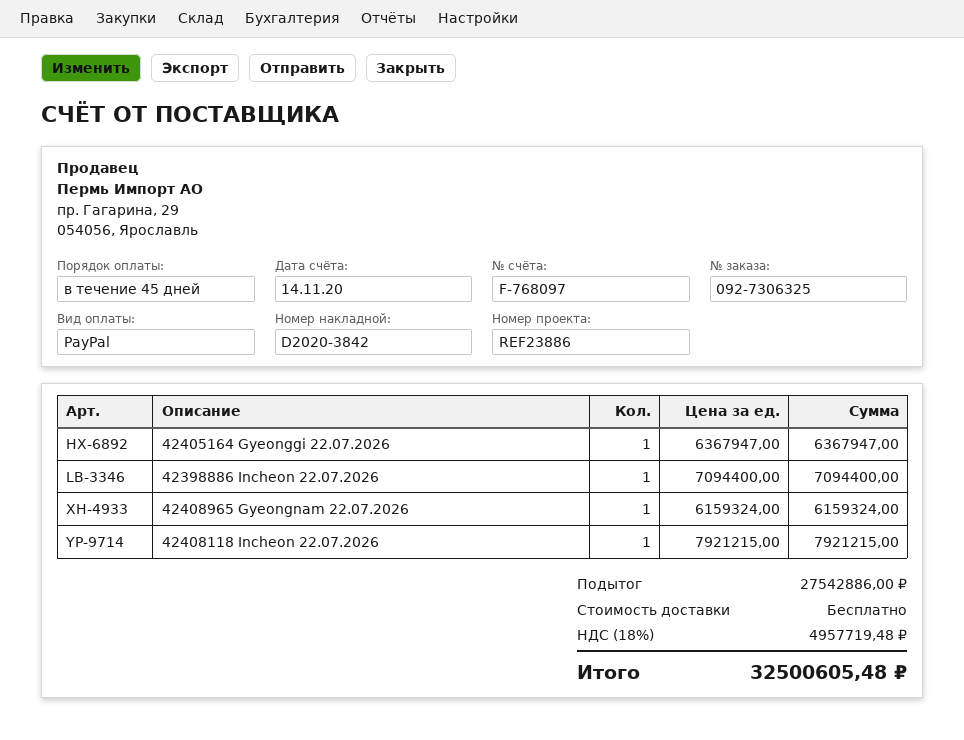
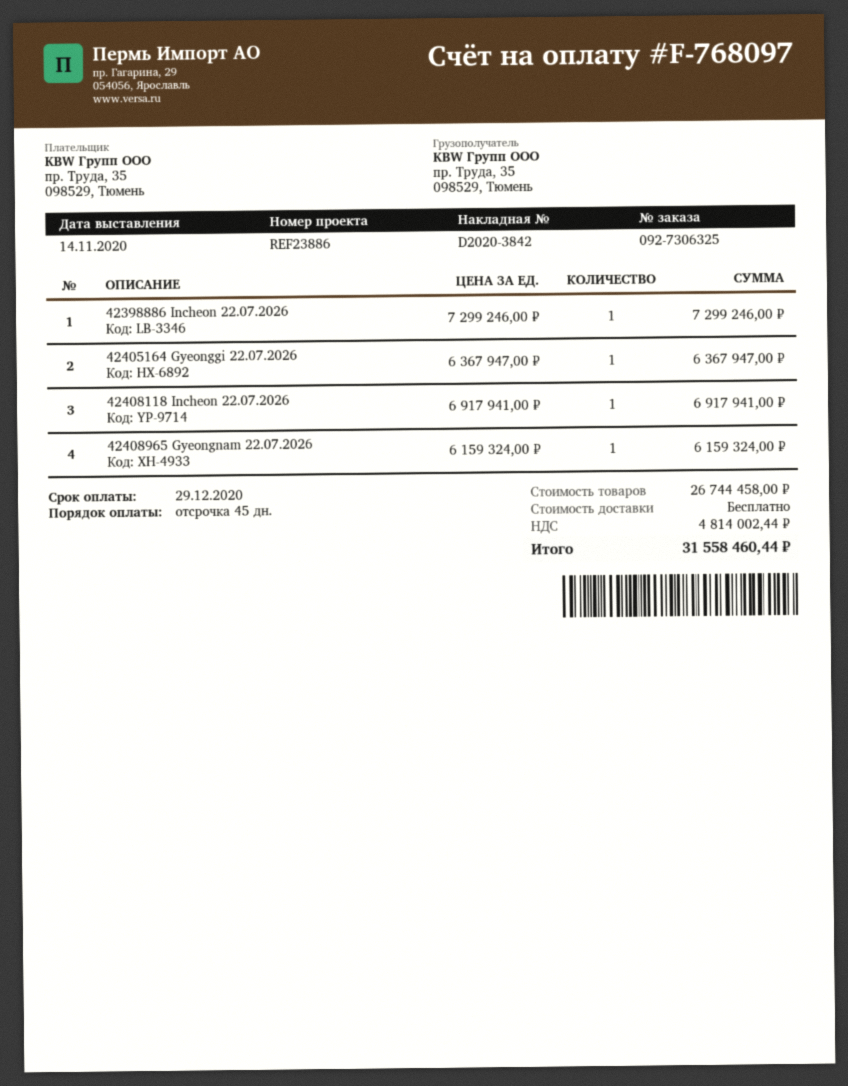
42398886 Incheon 22.07.2026: 1 x 7094400.00 = 7094400.00 -> 1 x 7299246.00 = 7299246.00
42408118 Incheon 22.07.2026: 1 x 7921215.00 = 7921215.00 -> 1 x 6917941.00 = 6917941.00
subtotal: 27542886.00 -> 26744458.00
tax: 4957719.48 -> 4814002.44
total: 32500605.48 -> 31558460.44

